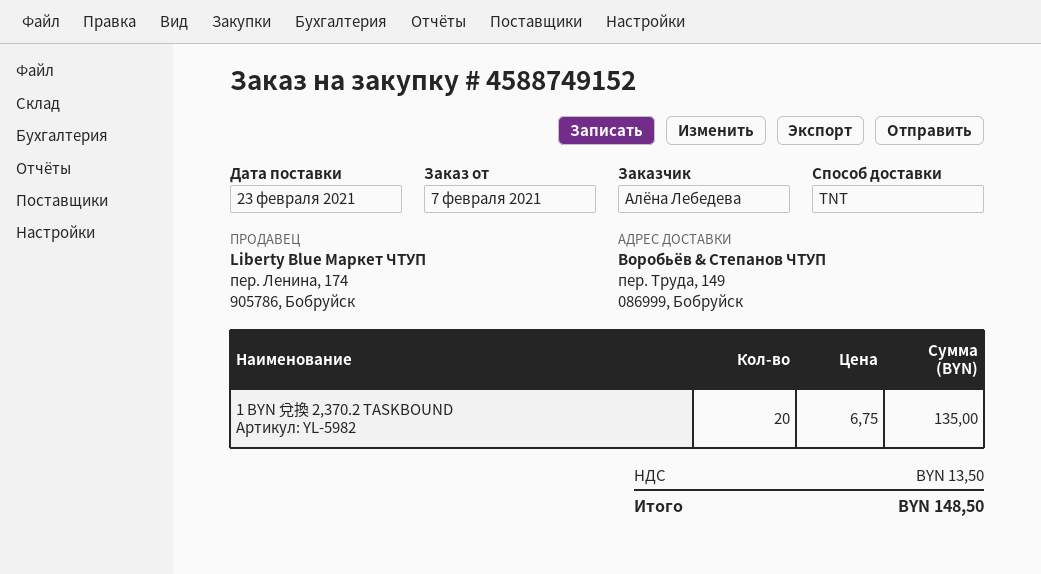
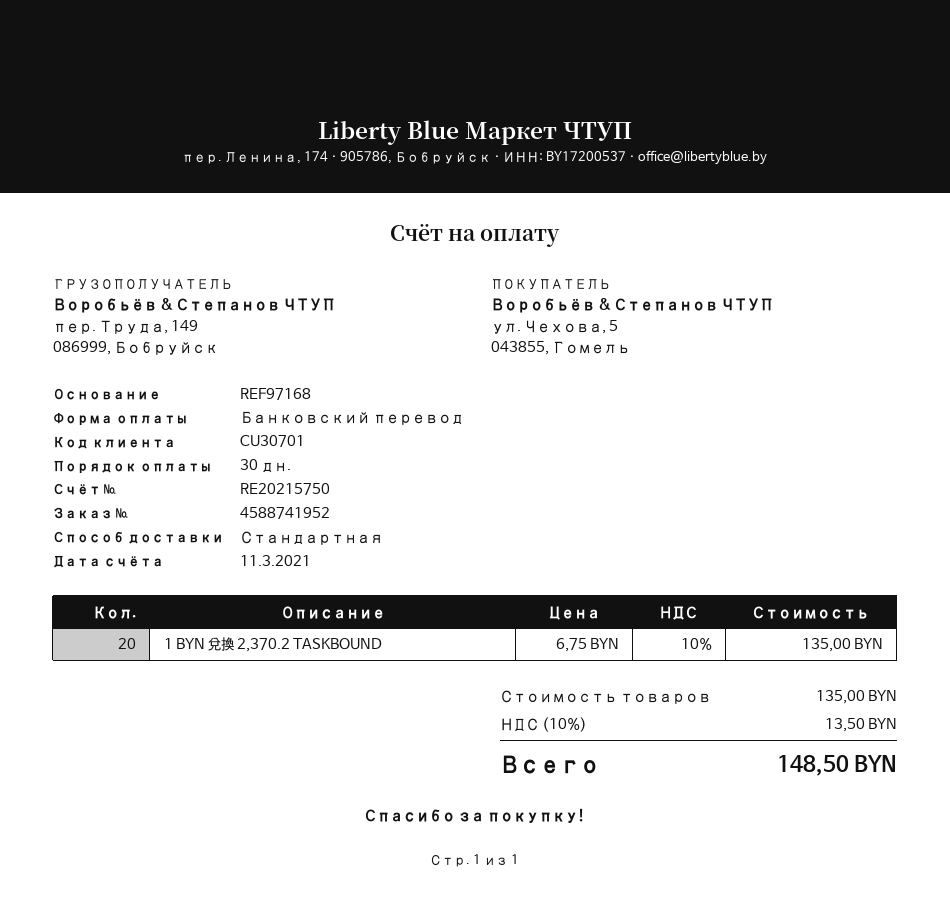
order number: 4588749152 -> 4588741952
shipping method: TNT -> standard

